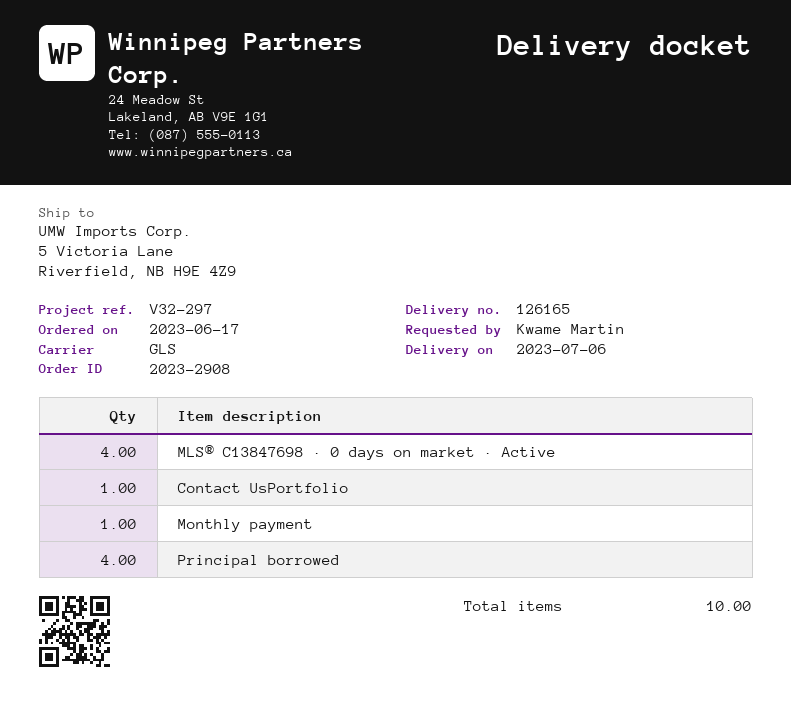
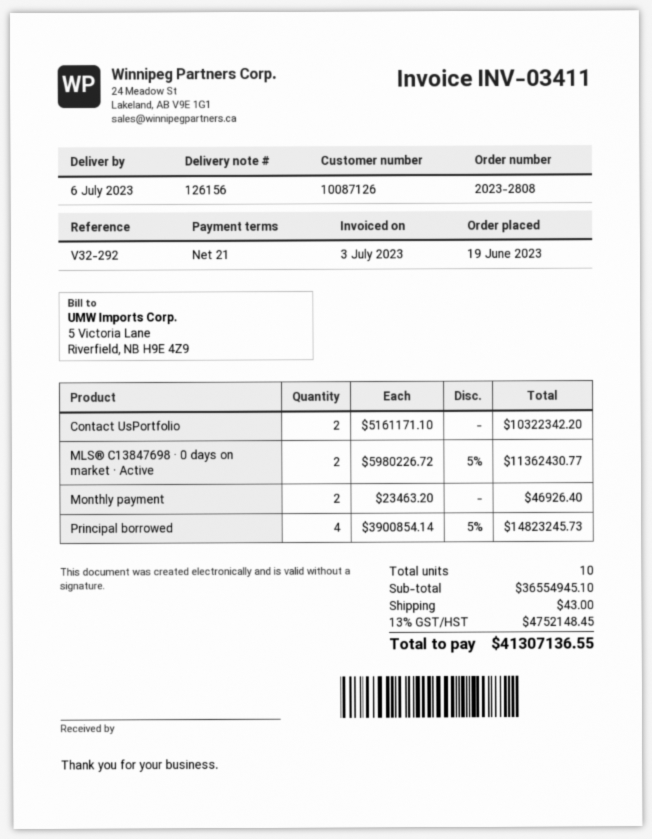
order number: 2023-2908 -> 2023-2808
order date: 2023-06-17 -> 2023-06-19
delivery note number: 126165 -> 126156
reference: V32-297 -> V32-292
MLS® C13847698 · 0 days on market · Active: 4 -> 2
Contact UsPortfolio: 1 -> 2
Monthly payment: 1 -> 2

